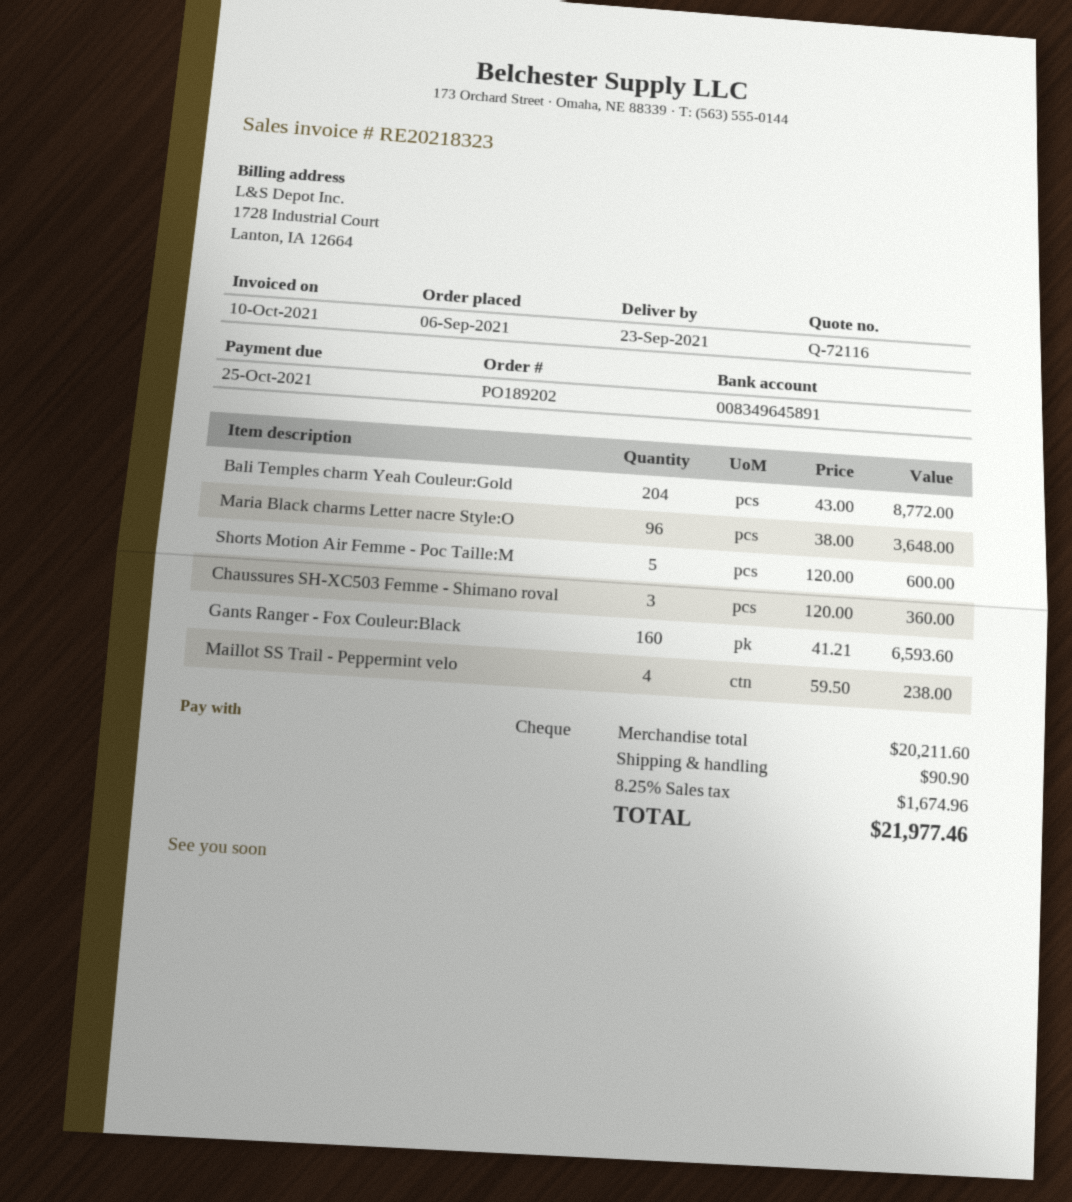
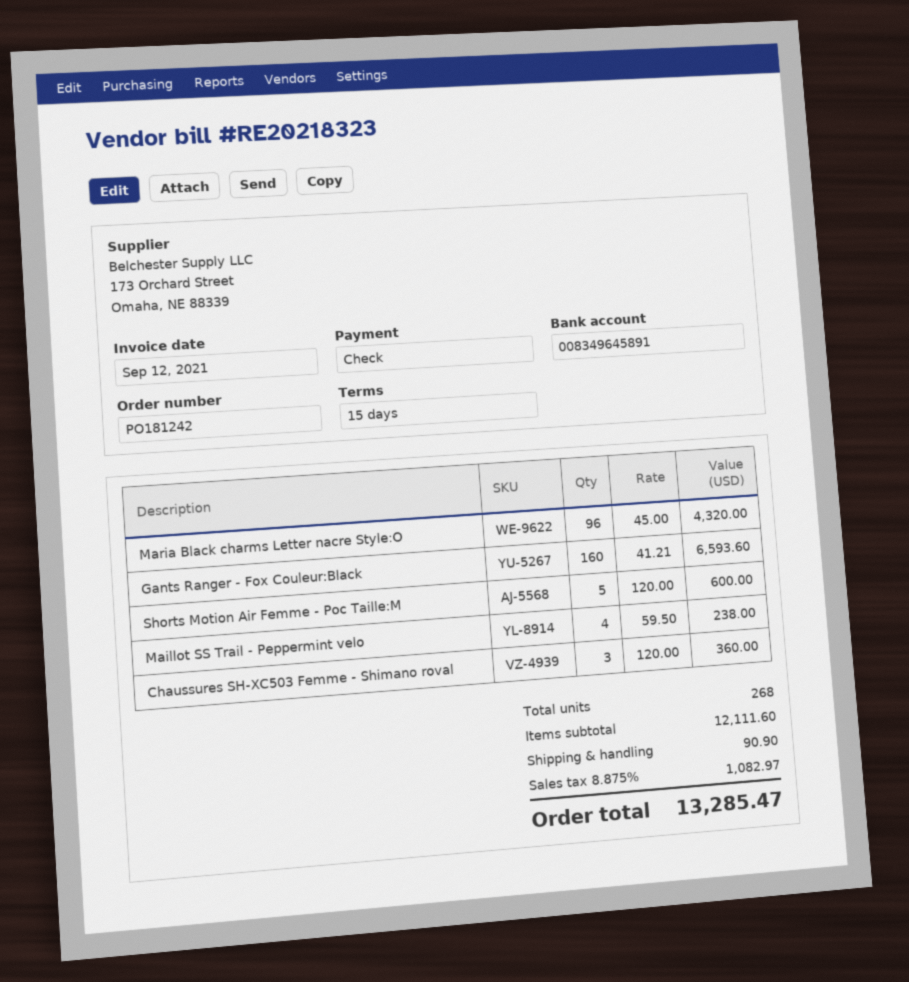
order number: PO189202 -> PO181242
invoice date: 2021-10-10 -> 2021-09-12
Bali Temples charm Yeah Couleur:Gold: 204 x 43.00 = 8772.00 -> none
Maria Black charms Letter nacre Style:O: 96 x 38.00 = 3648.00 -> 96 x 45.00 = 4320.00
subtotal: 20211.60 -> 12111.60
tax: 8.25% = 1674.96 -> 8.875% = 1082.97
total: 21977.46 -> 13285.47

